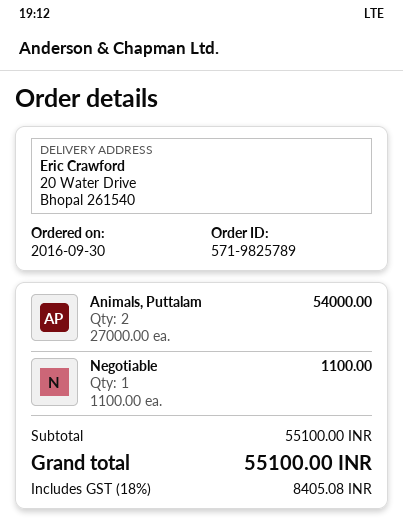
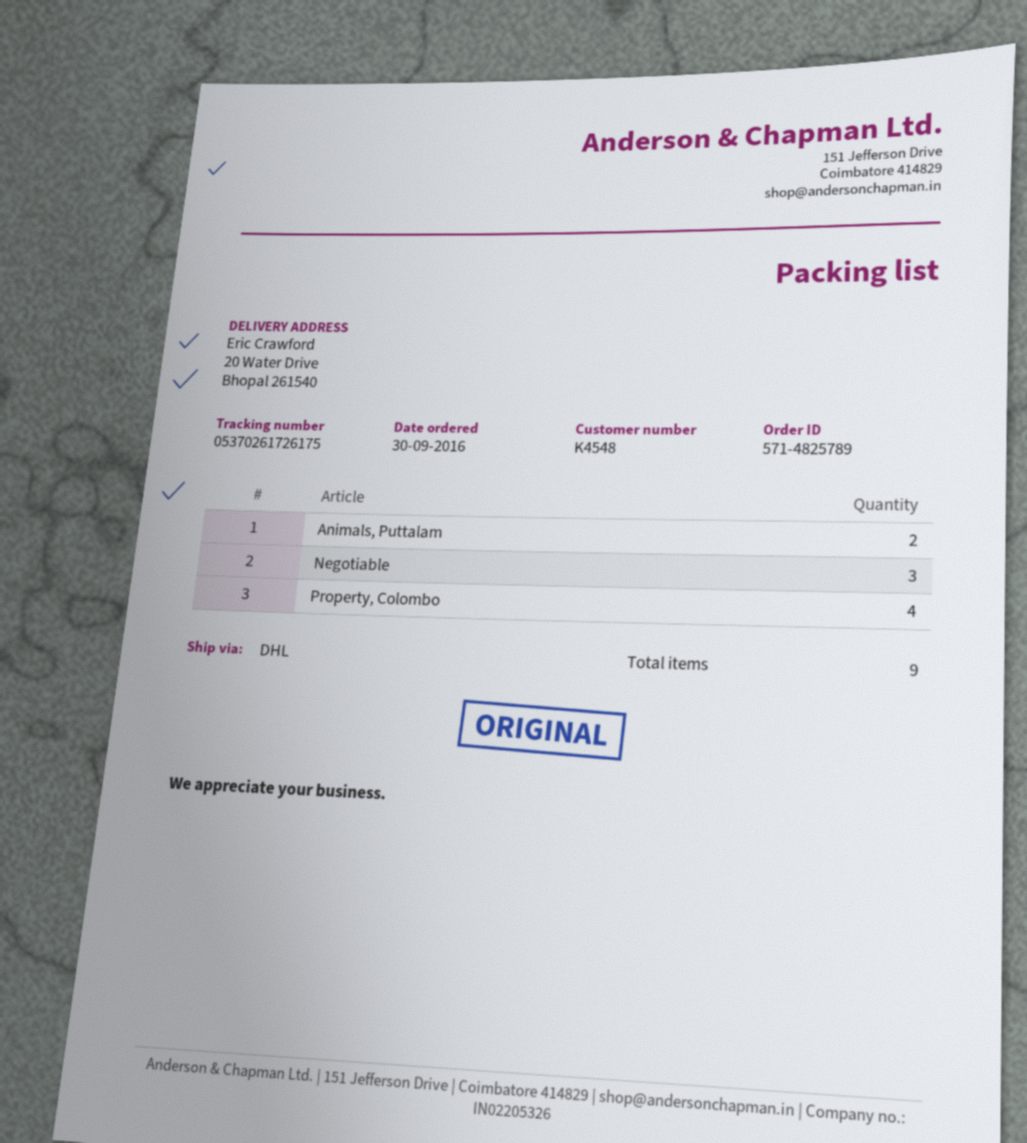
order number: 571-9825789 -> 571-4825789
Negotiable: 1 -> 3
Property, Colombo: none -> 4

